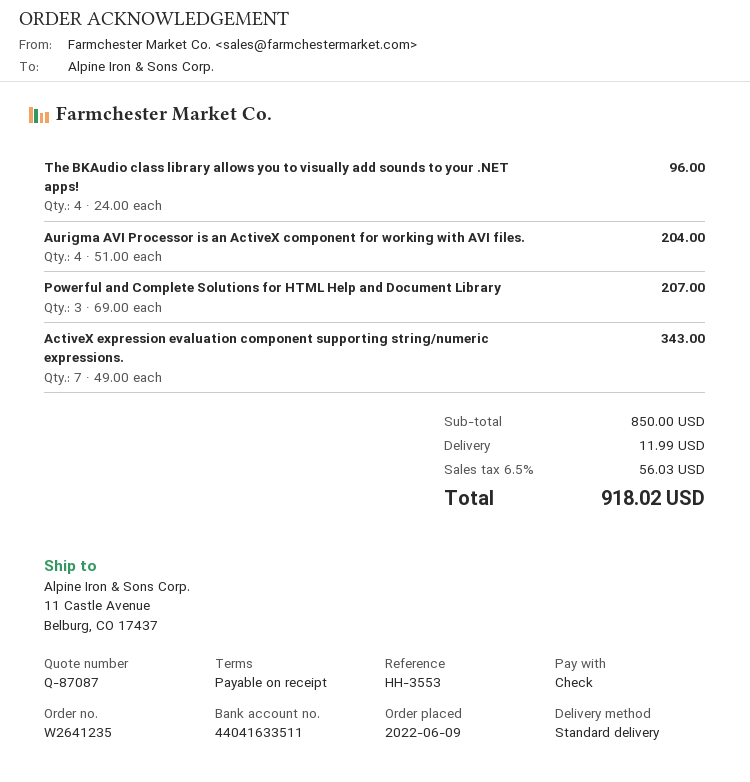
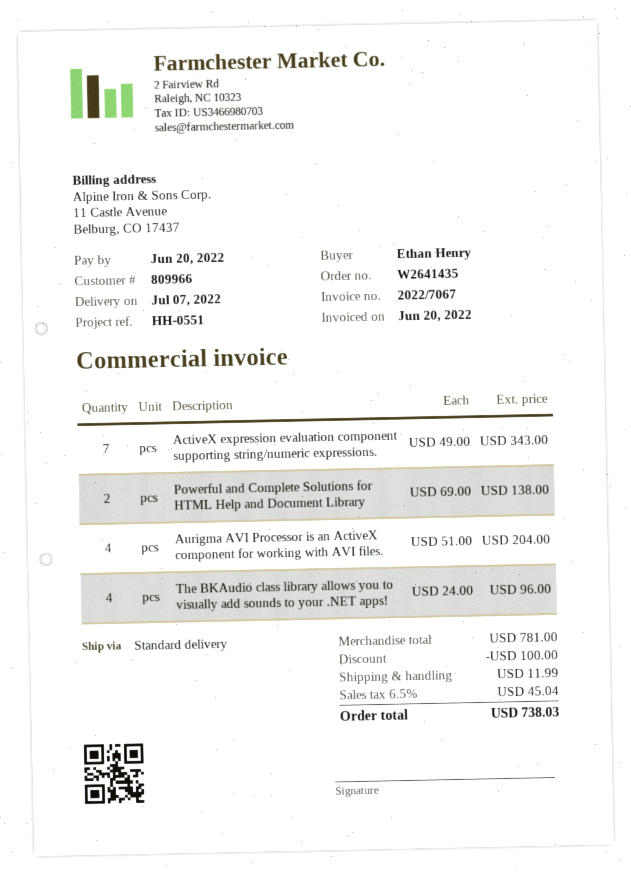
order number: W2641235 -> W2641435
reference: HH-3553 -> HH-0551
Powerful and Complete Solutions for HTML Help and Document Library: 3 x 69.00 = 207.00 -> 2 x 69.00 = 138.00
subtotal: 850.00 -> 781.00
discount: none -> 100.00
tax: 6.5% = 56.03 -> 6.5% = 45.04
total: 918.02 -> 738.03

